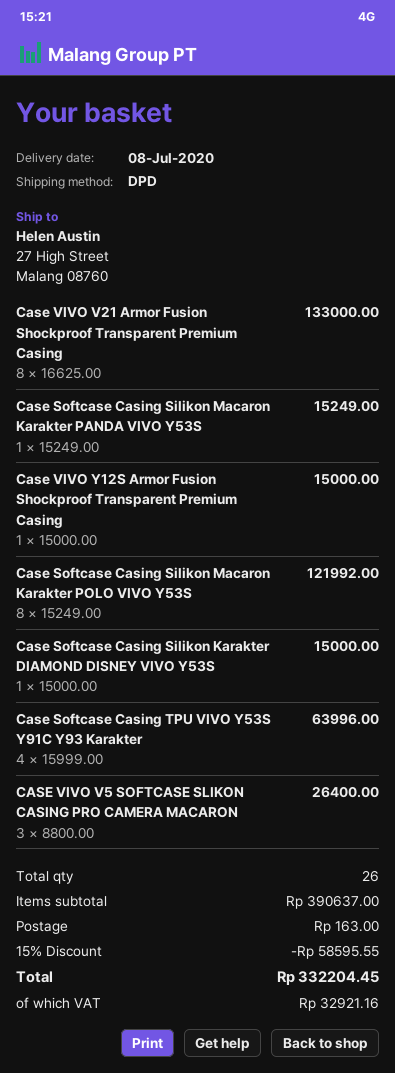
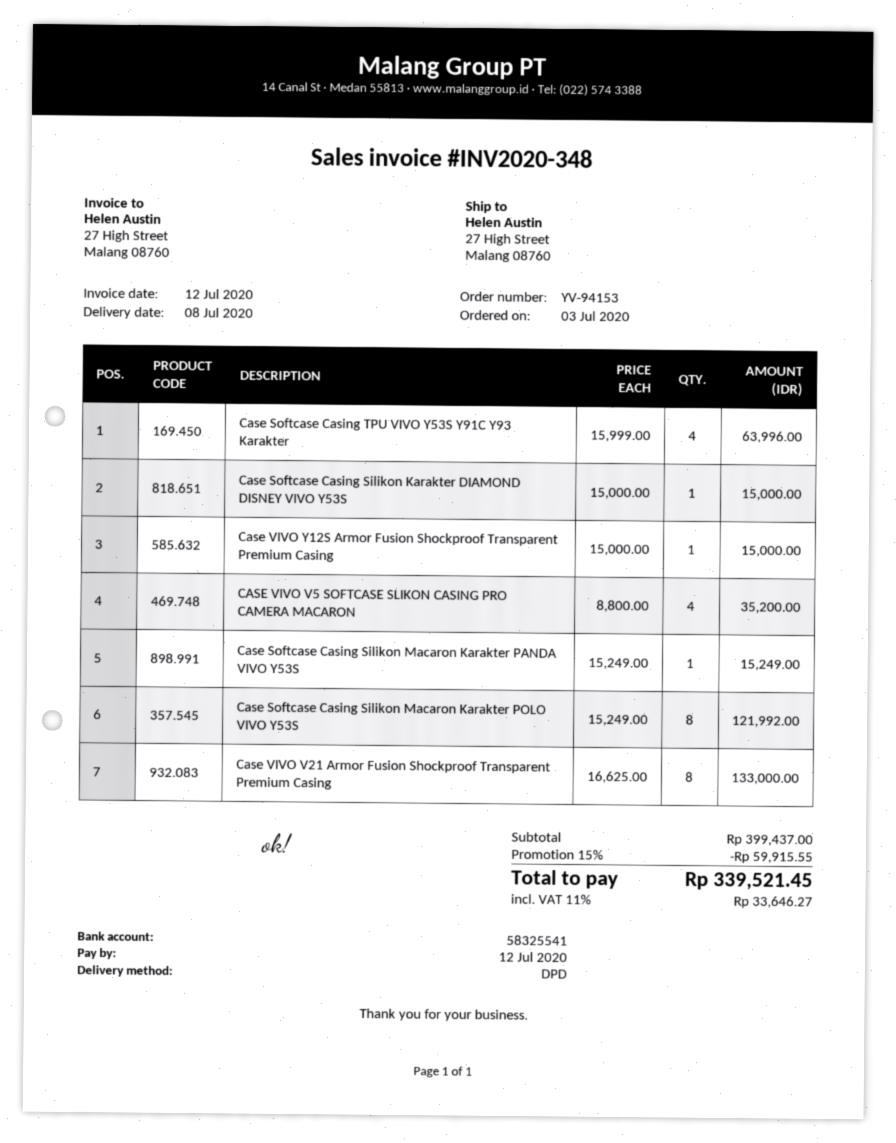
CASE VIVO V5 SOFTCASE SLIKON CASING PRO CAMERA MACARON: 3 x 8800.00 = 26400.00 -> 4 x 8800.00 = 35200.00
subtotal: 390637.00 -> 399437.00
discount: 15% = 58595.55 -> 15% = 59915.55
shipping: 163.00 -> none
tax: 32921.16 -> 33646.27
total: 332204.45 -> 339521.45

